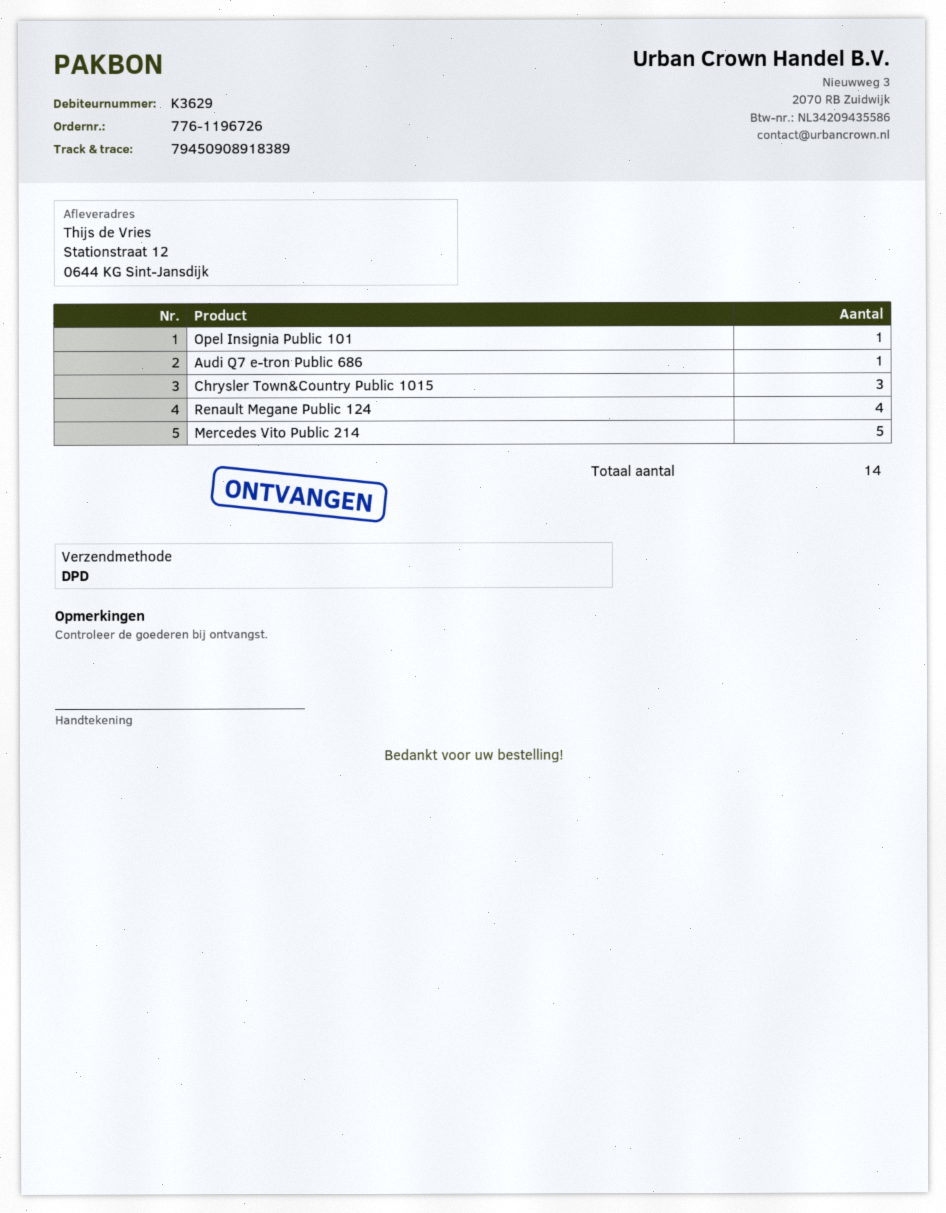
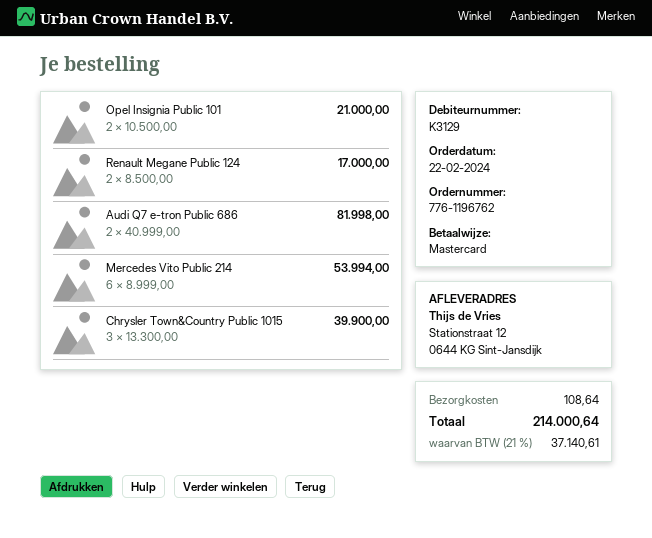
order number: 776-1196726 -> 776-1196762
customer number: K3629 -> K3129
Opel Insignia Public 101: 1 -> 2
Audi Q7 e-tron Public 686: 1 -> 2
Renault Megane Public 124: 4 -> 2
Mercedes Vito Public 214: 5 -> 6

